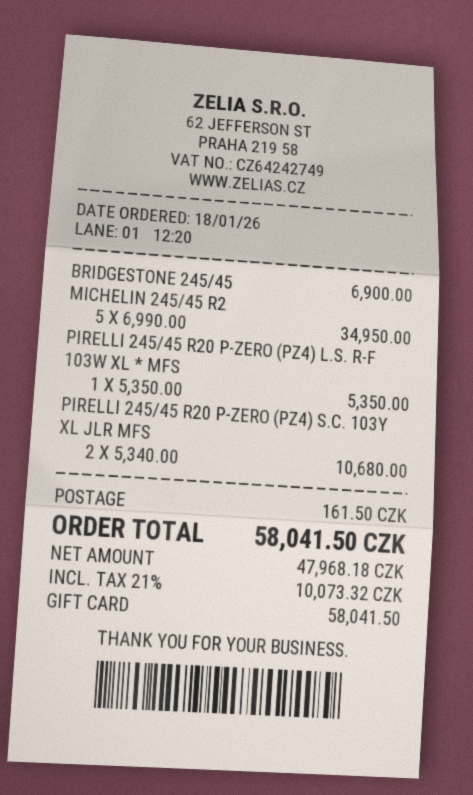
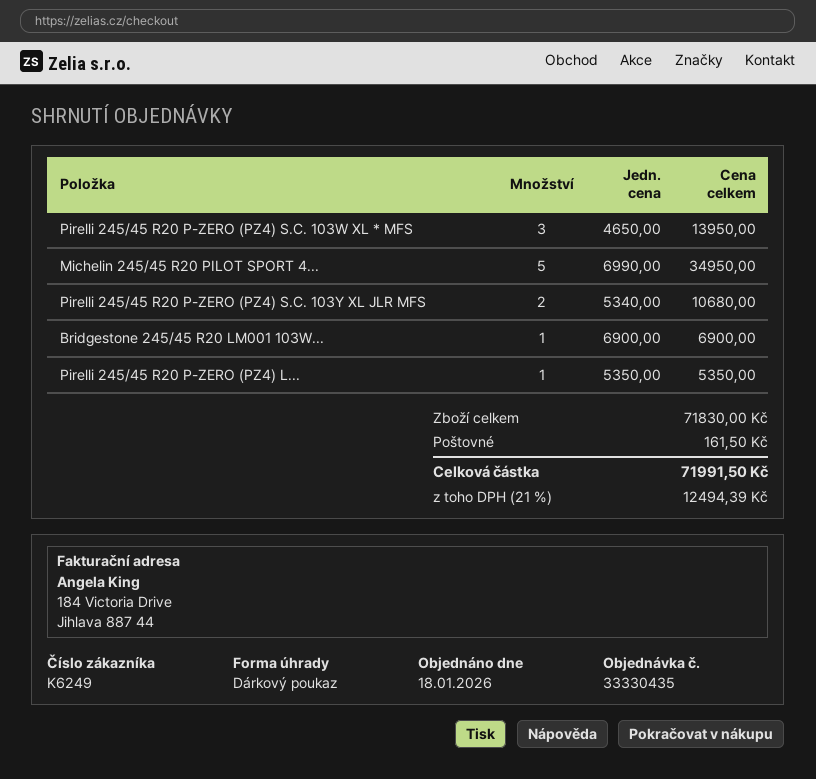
Pirelli 245/45 R20 P-ZERO (PZ4) S.C. 103W XL * MFS: none -> 3 x 4650.00 = 13950.00
tax: 21% = 10073.32 -> 21% = 12494.39
total: 58041.50 -> 71991.50

